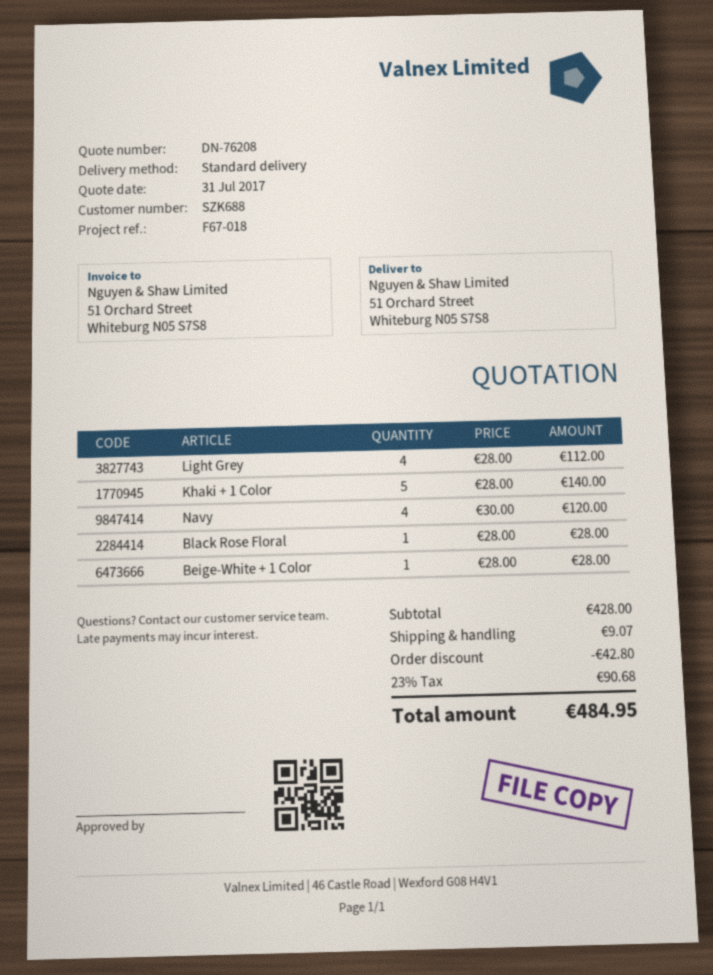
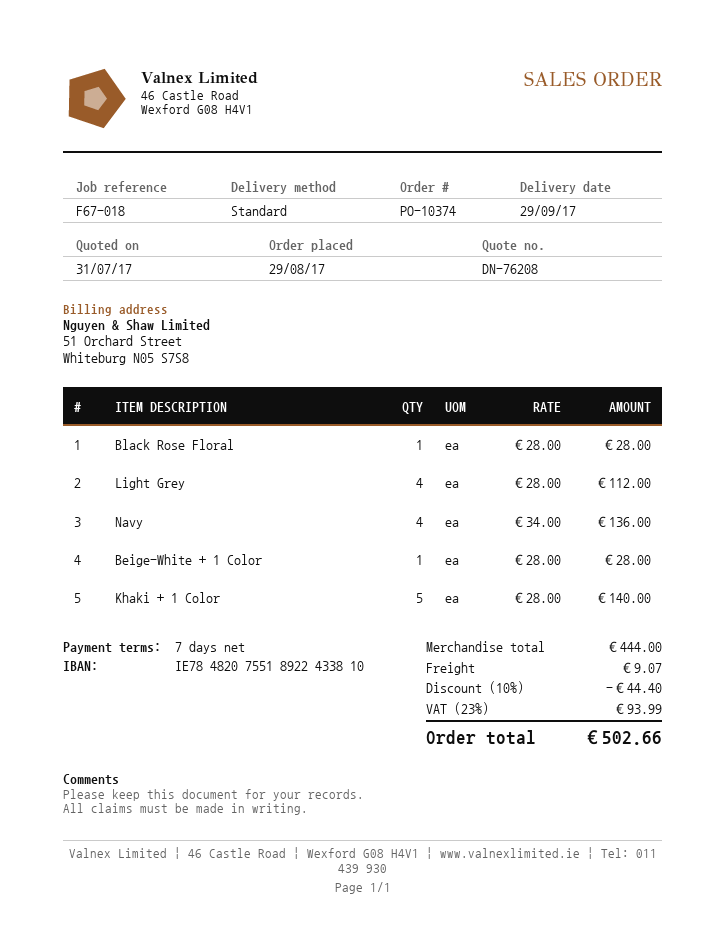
Navy: 4 x 30.00 = 120.00 -> 4 x 34.00 = 136.00
subtotal: 428.00 -> 444.00
discount: 42.80 -> 44.40
tax: 23% = 90.68 -> 23% = 93.99
total: 484.95 -> 502.66

